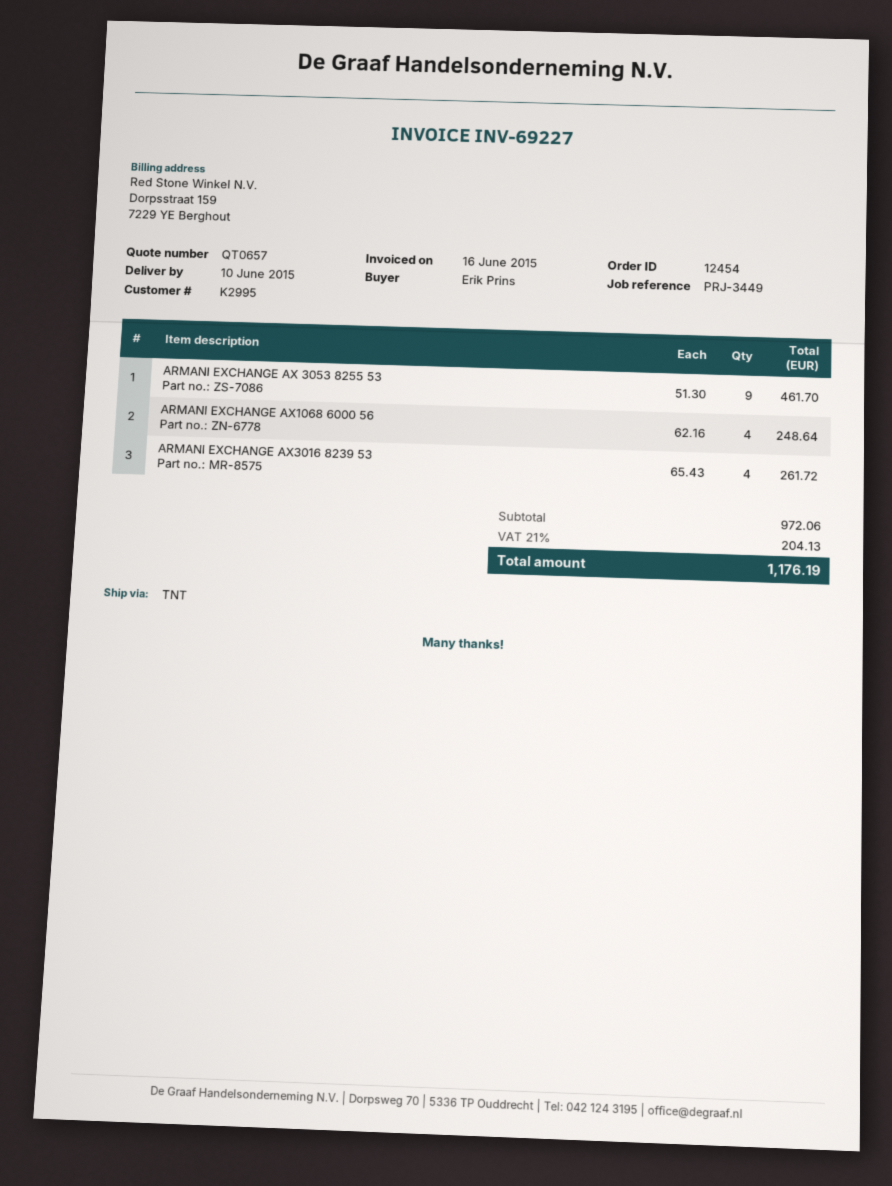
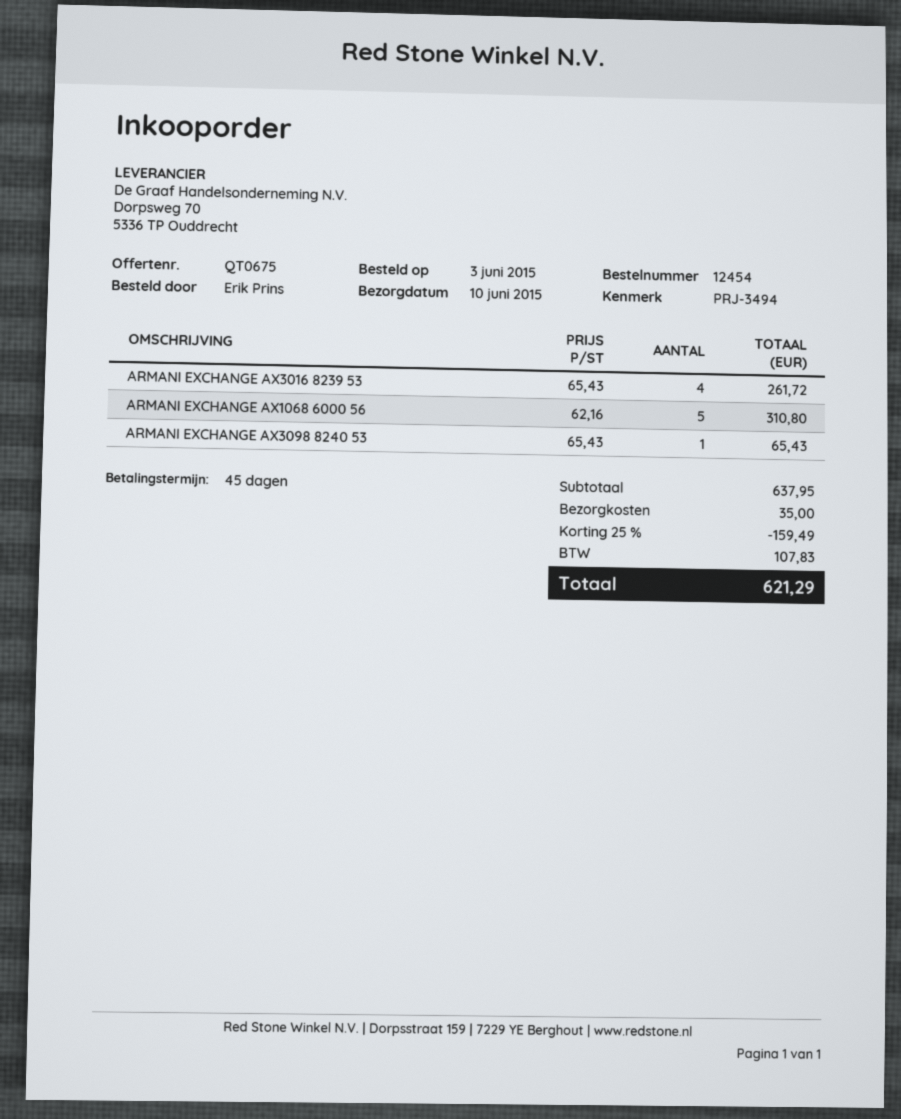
quote number: QT0657 -> QT0675
reference: PRJ-3449 -> PRJ-3494
ARMANI EXCHANGE AX 3053 8255 53: 9 x 51.30 = 461.70 -> none
ARMANI EXCHANGE AX1068 6000 56: 4 x 62.16 = 248.64 -> 5 x 62.16 = 310.80
ARMANI EXCHANGE AX3098 8240 53: none -> 1 x 65.43 = 65.43
subtotal: 972.06 -> 637.95
discount: none -> 25% = 159.49
shipping: none -> 35.00
tax: 204.13 -> 107.83
total: 1176.19 -> 621.29

